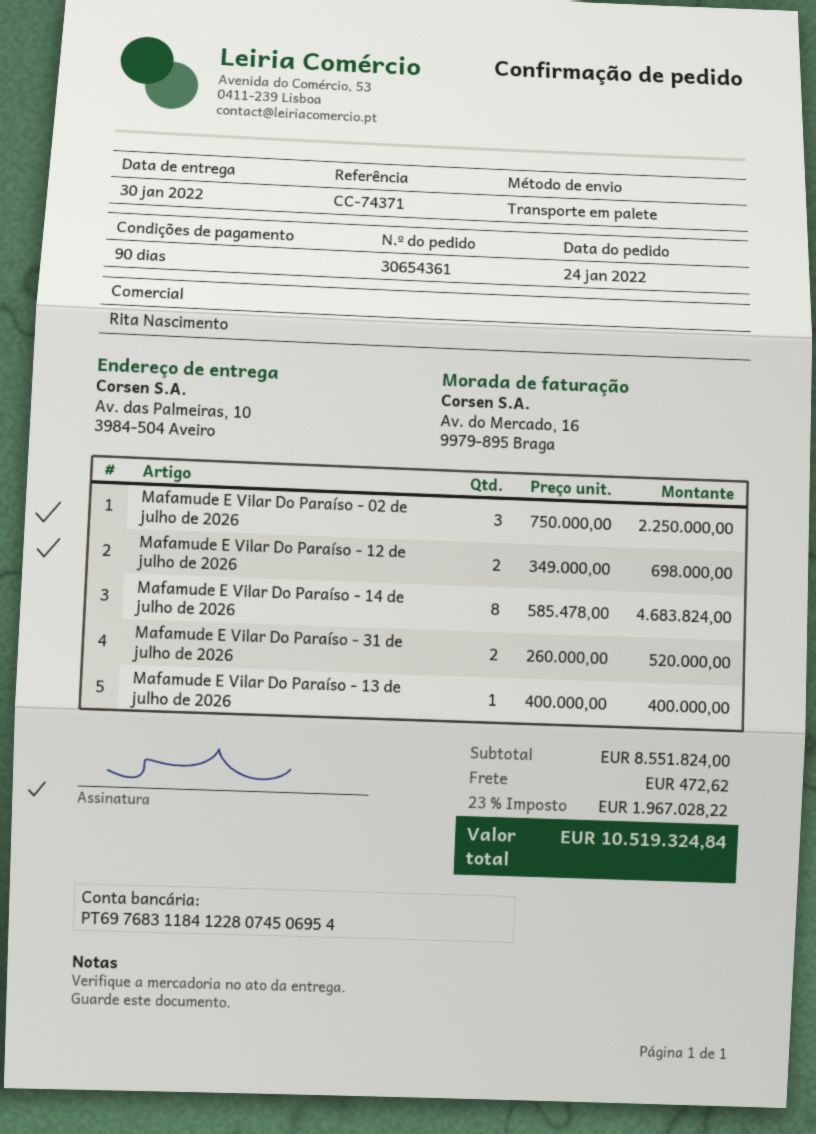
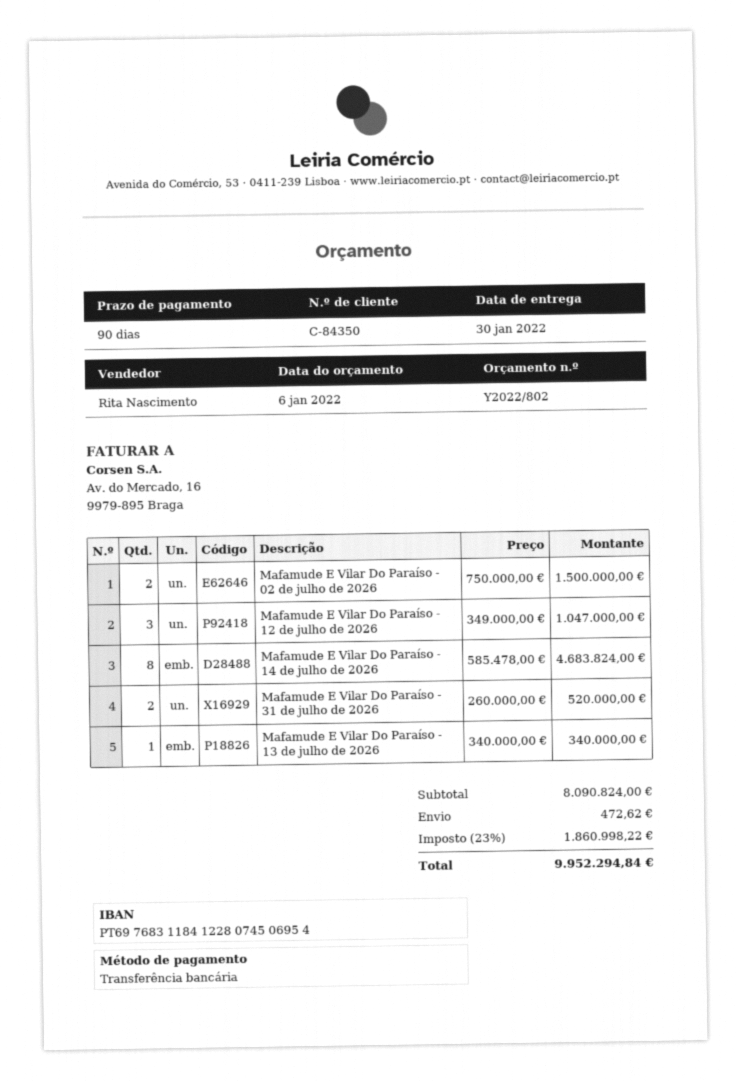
Mafamude E Vilar Do Paraíso - 02 de julho de 2026: 3 x 750000.00 = 2250000.00 -> 2 x 750000.00 = 1500000.00
Mafamude E Vilar Do Paraíso - 12 de julho de 2026: 2 x 349000.00 = 698000.00 -> 3 x 349000.00 = 1047000.00
Mafamude E Vilar Do Paraíso - 13 de julho de 2026: 1 x 400000.00 = 400000.00 -> 1 x 340000.00 = 340000.00
subtotal: 8551824.00 -> 8090824.00
tax: 23% = 1967028.22 -> 23% = 1860998.22
total: 10519324.84 -> 9952294.84

